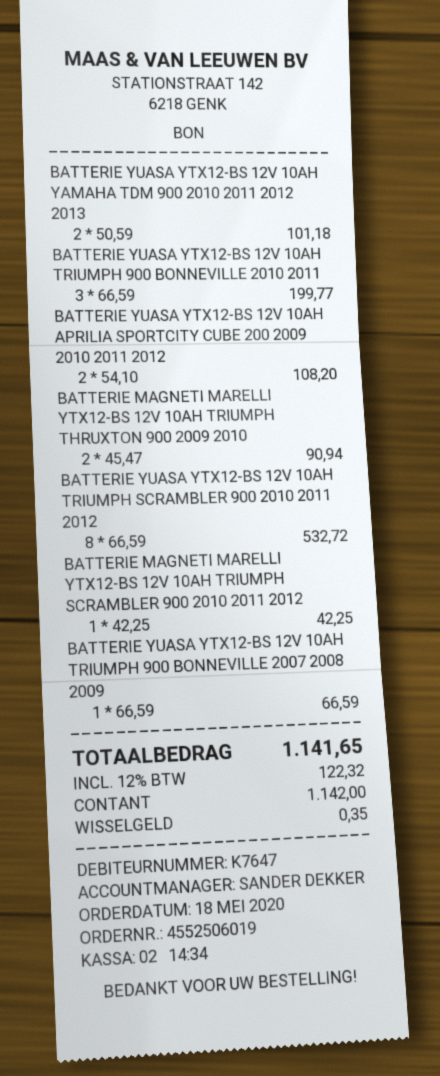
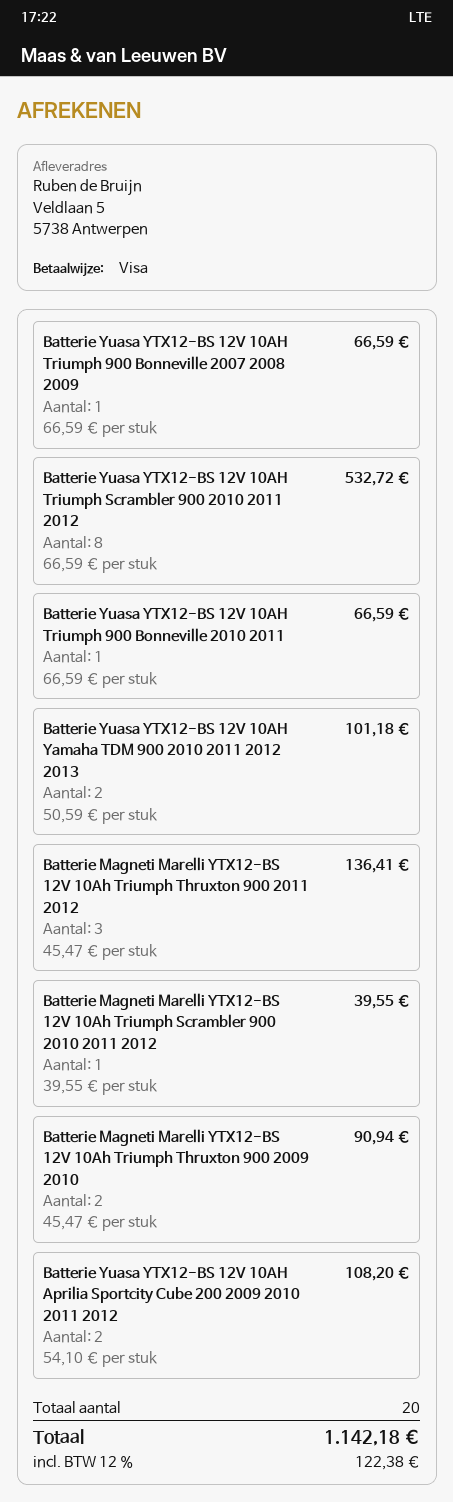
payment method: cash -> Visa
BATTERIE YUASA YTX12-BS 12V 10AH TRIUMPH 900 BONNEVILLE 2010 2011: 3 x 66.59 = 199.77 -> 1 x 66.59 = 66.59
BATTERIE MAGNETI MARELLI YTX12-BS 12V 10AH TRIUMPH SCRAMBLER 900 2010 2011 2012: 1 x 42.25 = 42.25 -> 1 x 39.55 = 39.55
Batterie Magneti Marelli YTX12-BS 12V 10Ah Triumph Thruxton 900 2011 2012: none -> 3 x 45.47 = 136.41
tax: 12% = 122.32 -> 12% = 122.38
total: 1141.65 -> 1142.18

